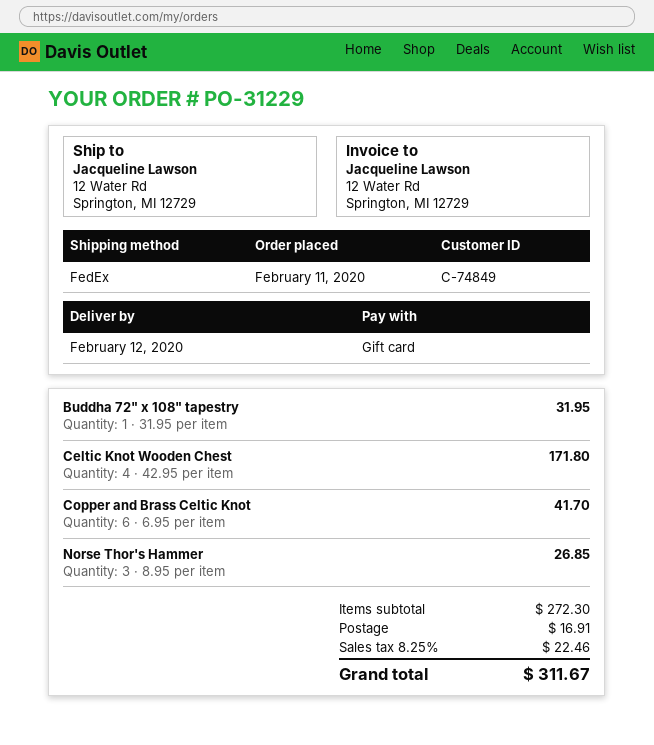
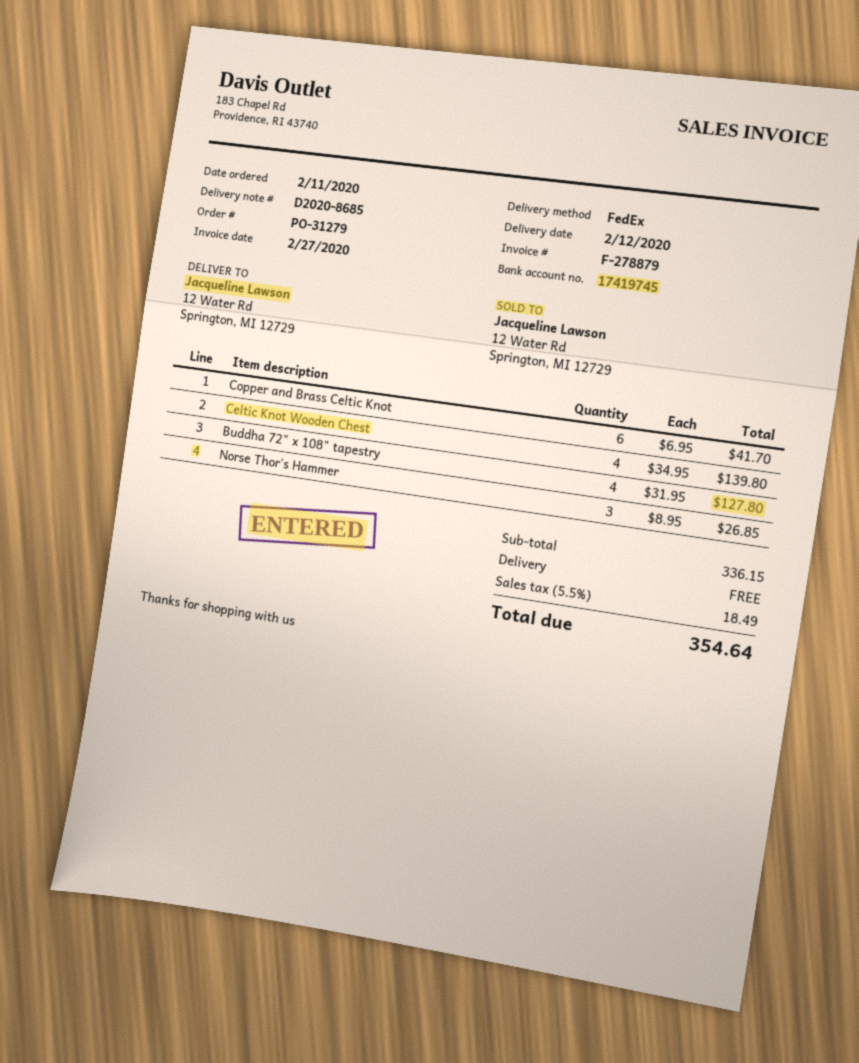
order number: PO-31229 -> PO-31279
Buddha 72" x 108" tapestry: 1 x 31.95 = 31.95 -> 4 x 31.95 = 127.80
Celtic Knot Wooden Chest: 4 x 42.95 = 171.80 -> 4 x 34.95 = 139.80
subtotal: 272.30 -> 336.15
shipping: 16.91 -> 0.00
tax: 8.25% = 22.46 -> 5.5% = 18.49
total: 311.67 -> 354.64

